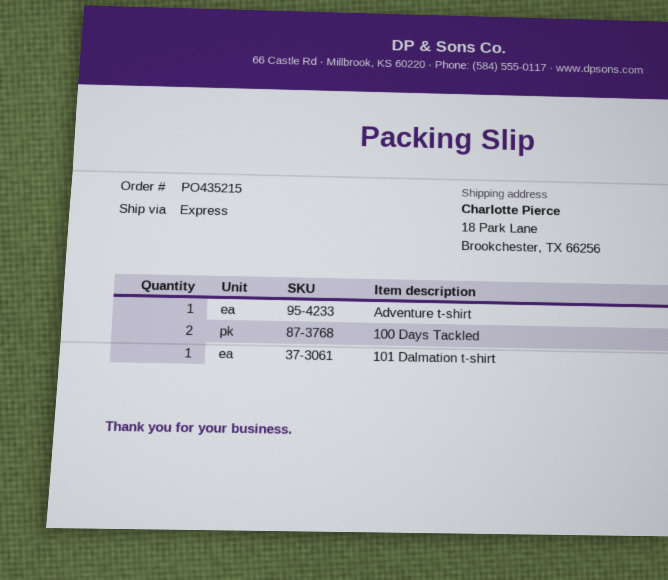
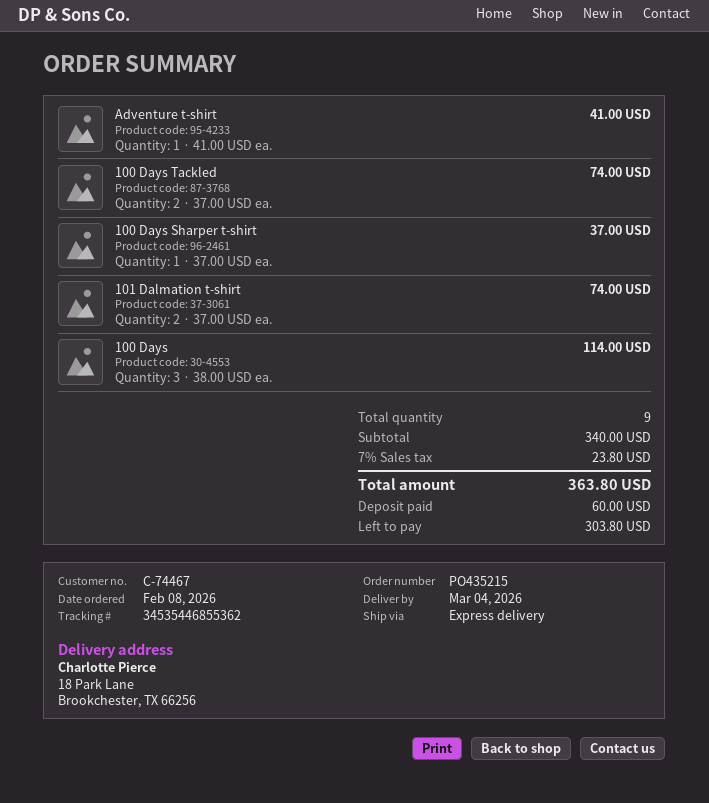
101 Dalmation t-shirt: 1 -> 2
100 Days Sharper t-shirt: none -> 1
100 Days: none -> 3

